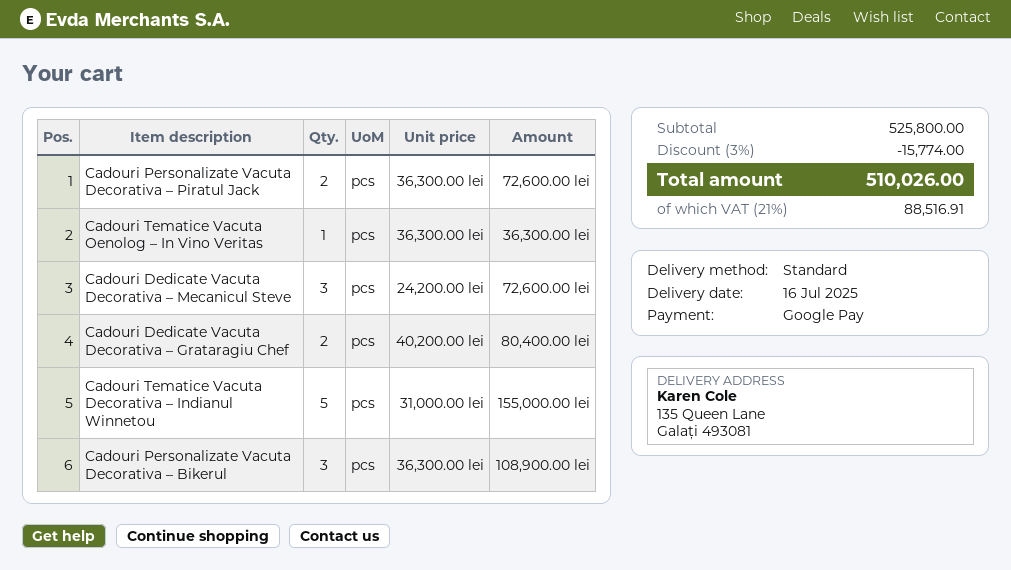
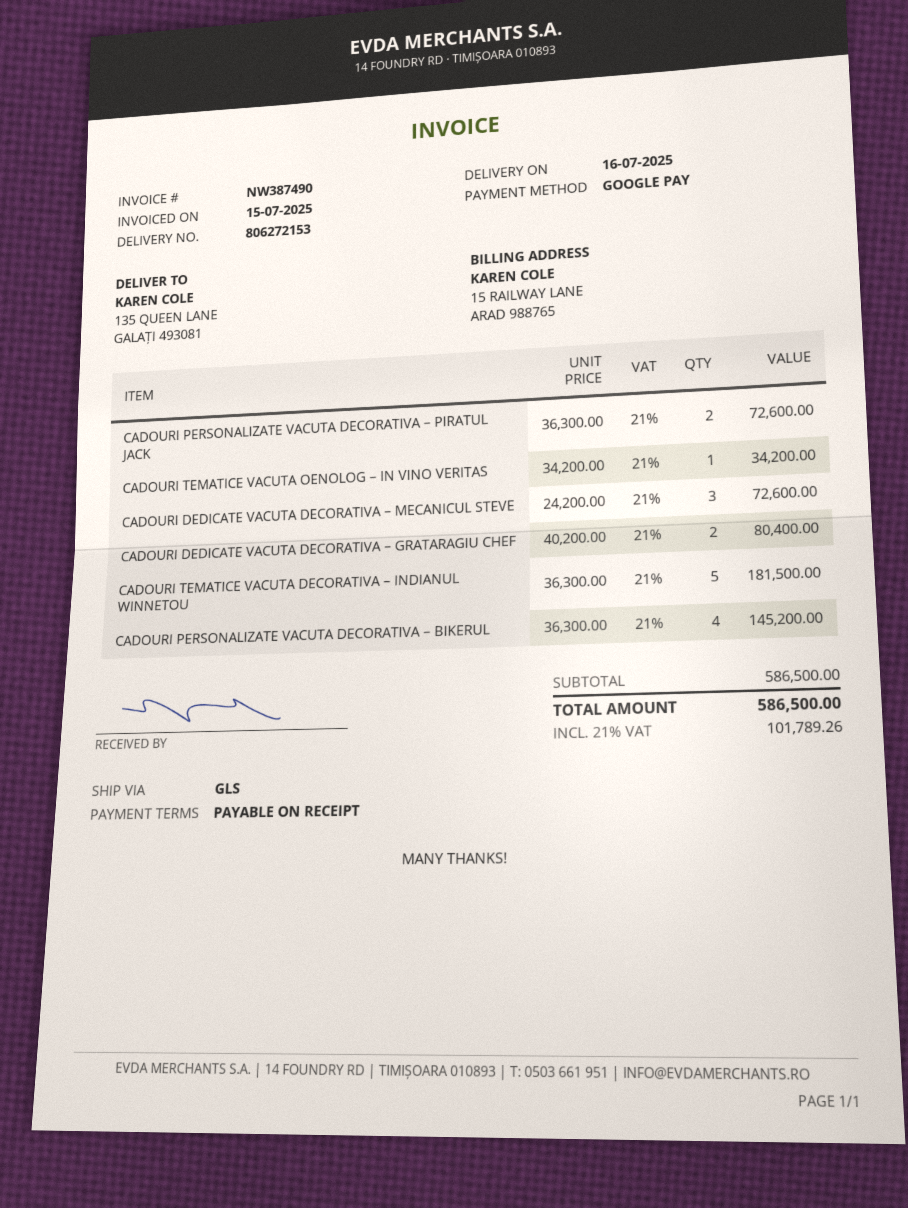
shipping method: standard -> GLS
Cadouri Tematice Vacuta Oenolog – In Vino Veritas: 1 x 36300.00 = 36300.00 -> 1 x 34200.00 = 34200.00
Cadouri Tematice Vacuta Decorativa – Indianul Winnetou: 5 x 31000.00 = 155000.00 -> 5 x 36300.00 = 181500.00
Cadouri Personalizate Vacuta Decorativa – Bikerul: 3 x 36300.00 = 108900.00 -> 4 x 36300.00 = 145200.00
subtotal: 525800.00 -> 586500.00
discount: 3% = 15774.00 -> none
tax: 21% = 88516.91 -> 21% = 101789.26
total: 510026.00 -> 586500.00

